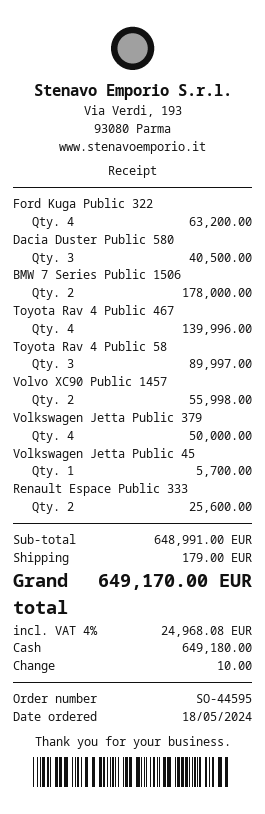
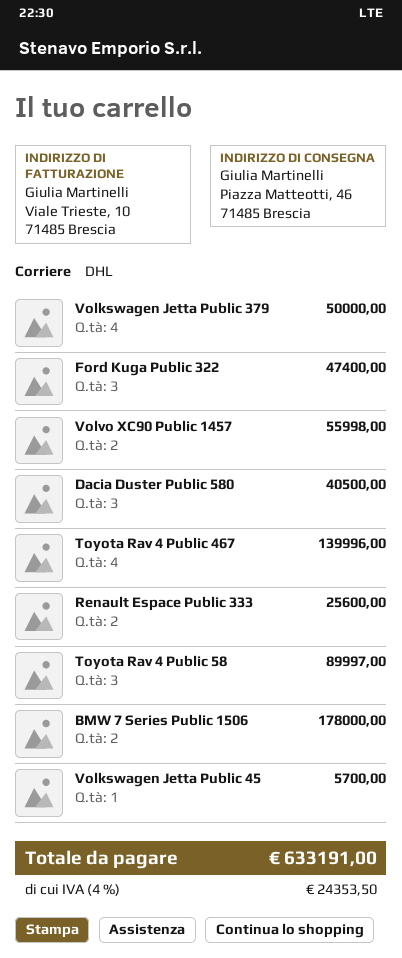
Ford Kuga Public 322: 4 for 63200.00 -> 3 for 47400.00
shipping: 179.00 -> none
tax: 4% = 24968.08 -> 4% = 24353.50
total: 649170.00 -> 633191.00

